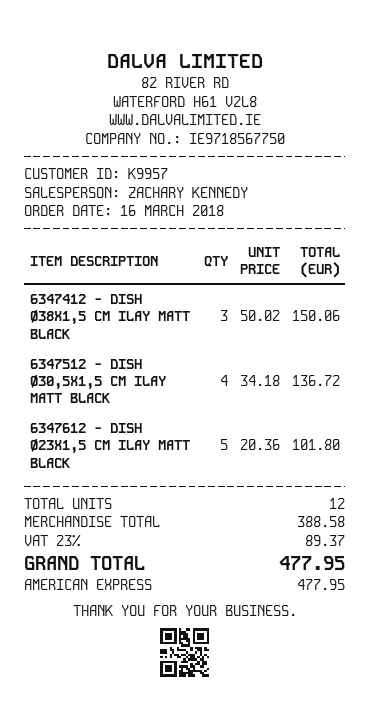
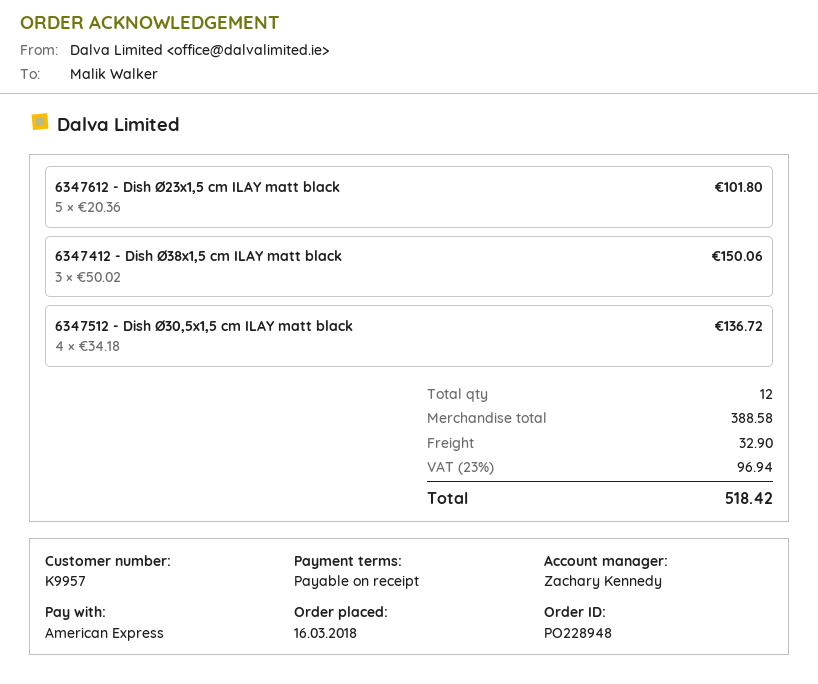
shipping: none -> 32.90
tax: 23% = 89.37 -> 23% = 96.94
total: 477.95 -> 518.42

